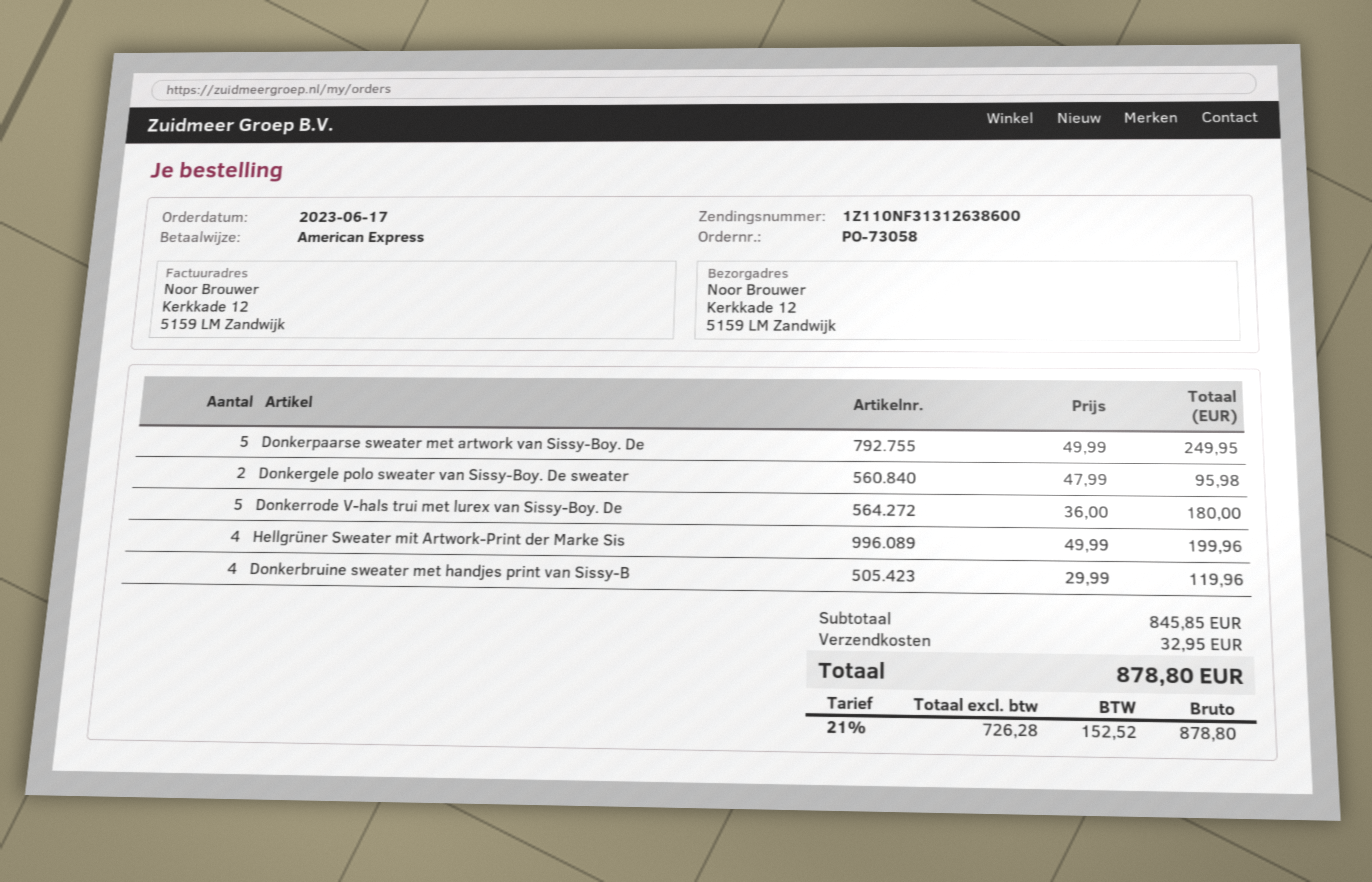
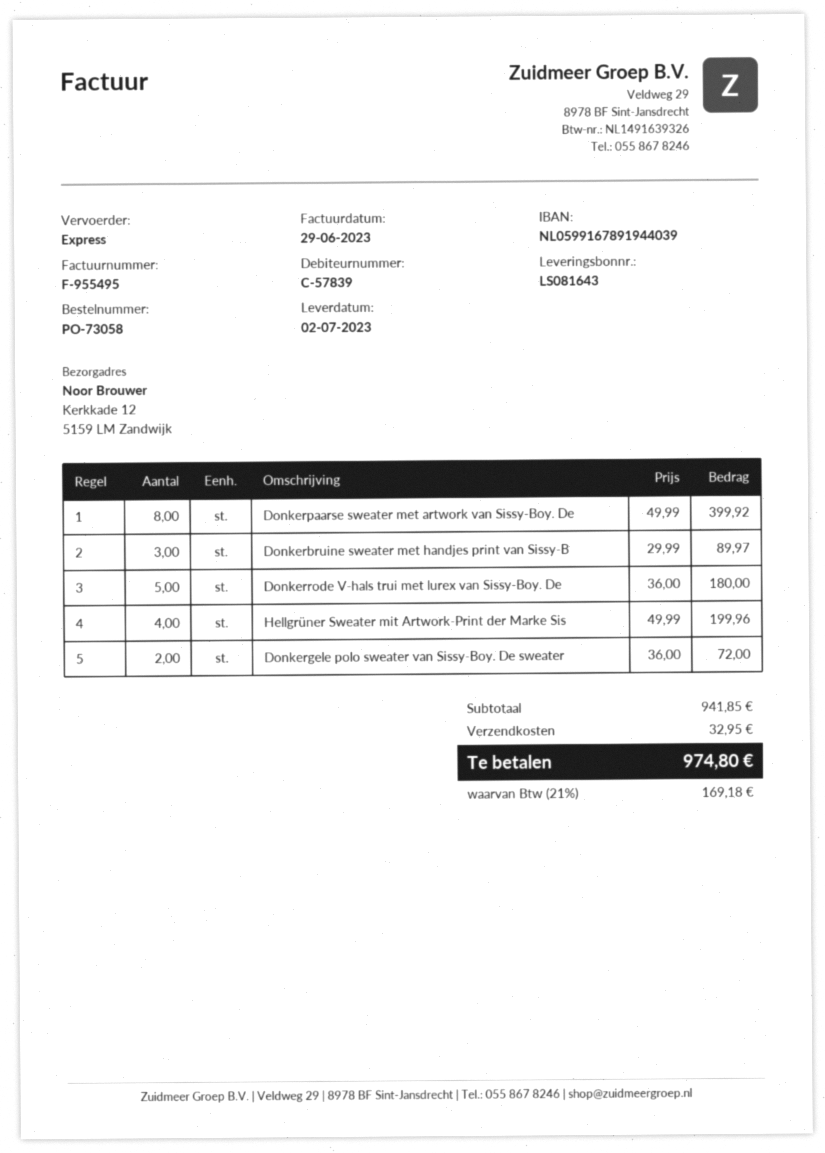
Donkerpaarse sweater met artwork van Sissy-Boy. De: 5 x 49.99 = 249.95 -> 8 x 49.99 = 399.92
Donkergele polo sweater van Sissy-Boy. De sweater: 2 x 47.99 = 95.98 -> 2 x 36.00 = 72.00
Donkerbruine sweater met handjes print van Sissy-B: 4 x 29.99 = 119.96 -> 3 x 29.99 = 89.97
subtotal: 845.85 -> 941.85
tax: 21% = 152.52 -> 21% = 169.18
total: 878.80 -> 974.80

